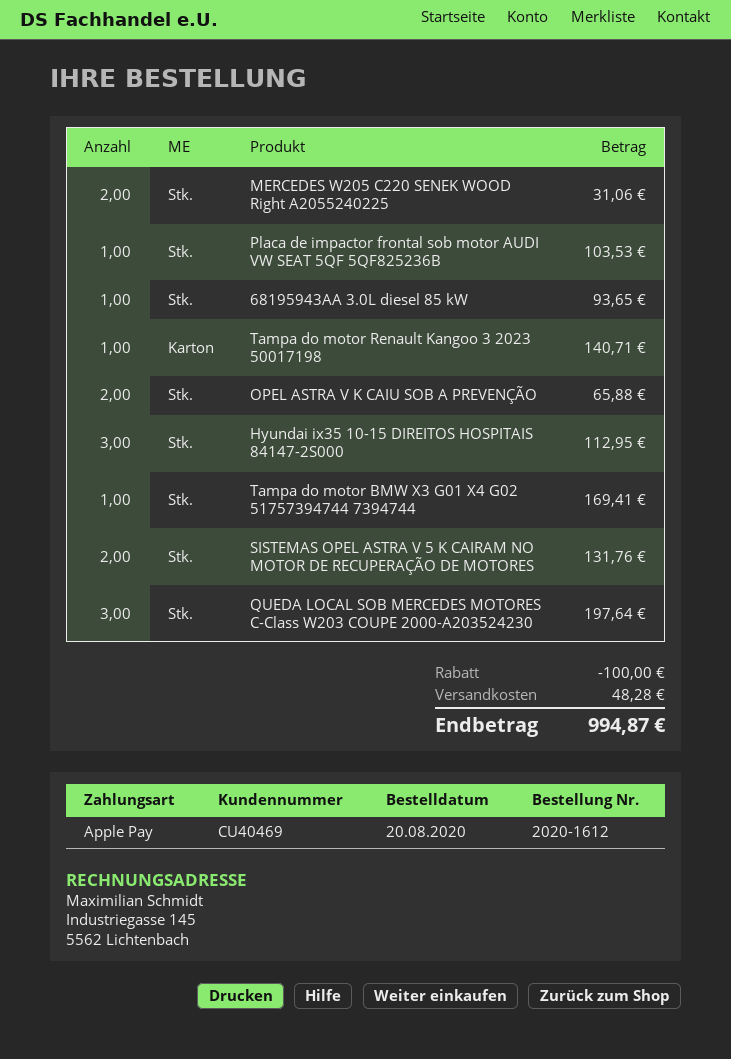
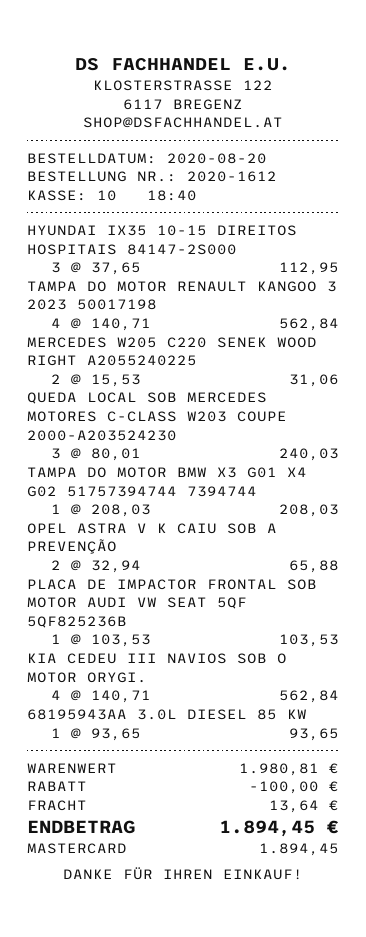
payment method: Apple Pay -> Mastercard
Tampa do motor Renault Kangoo 3 2023 50017198: 1 for 140.71 -> 4 for 562.84
Tampa do motor BMW X3 G01 X4 G02 51757394744 7394744: 1 for 169.41 -> 1 for 208.03
SISTEMAS OPEL ASTRA V 5 K CAIRAM NO MOTOR DE RECUPERAÇÃO DE MOTORES: 2 for 131.76 -> none
QUEDA LOCAL SOB MERCEDES MOTORES C-Class W203 COUPE 2000-A203524230: 3 for 197.64 -> 3 for 240.03
KIA CEDEU III NAVIOS SOB O MOTOR ORYGI.: none -> 4 for 562.84
shipping: 48.28 -> 13.64
total: 994.87 -> 1894.45

